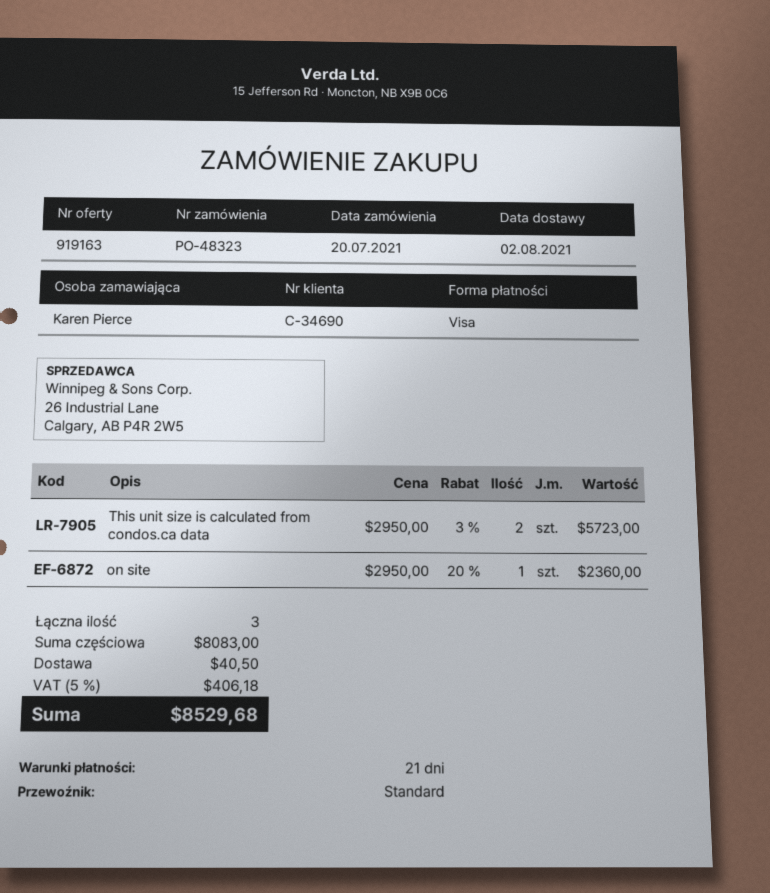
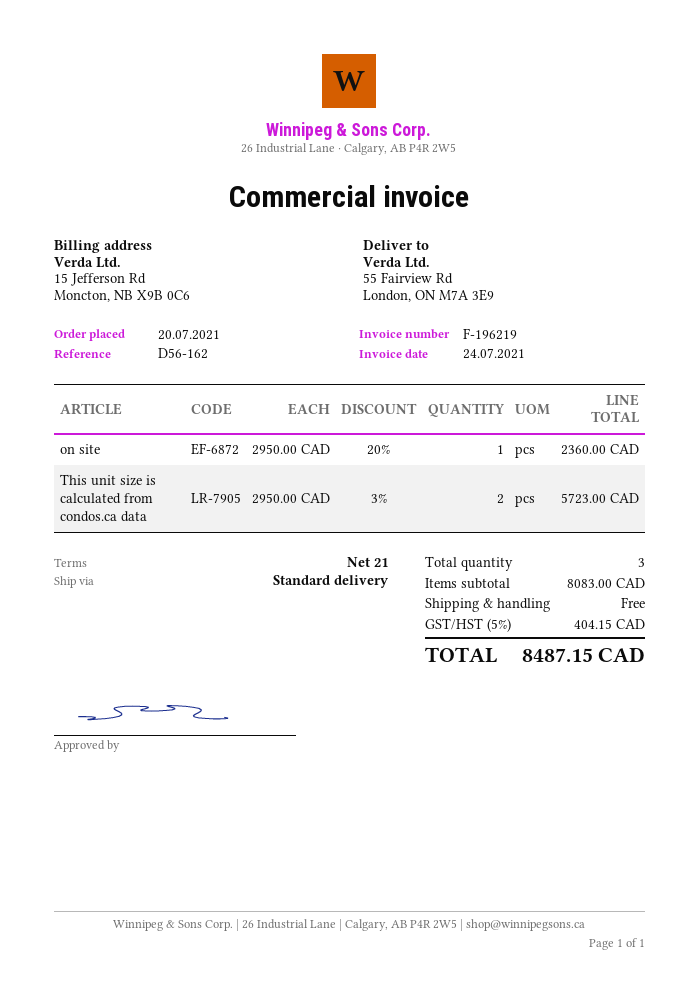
shipping: 40.50 -> 0.00
tax: 5% = 406.18 -> 5% = 404.15
total: 8529.68 -> 8487.15

